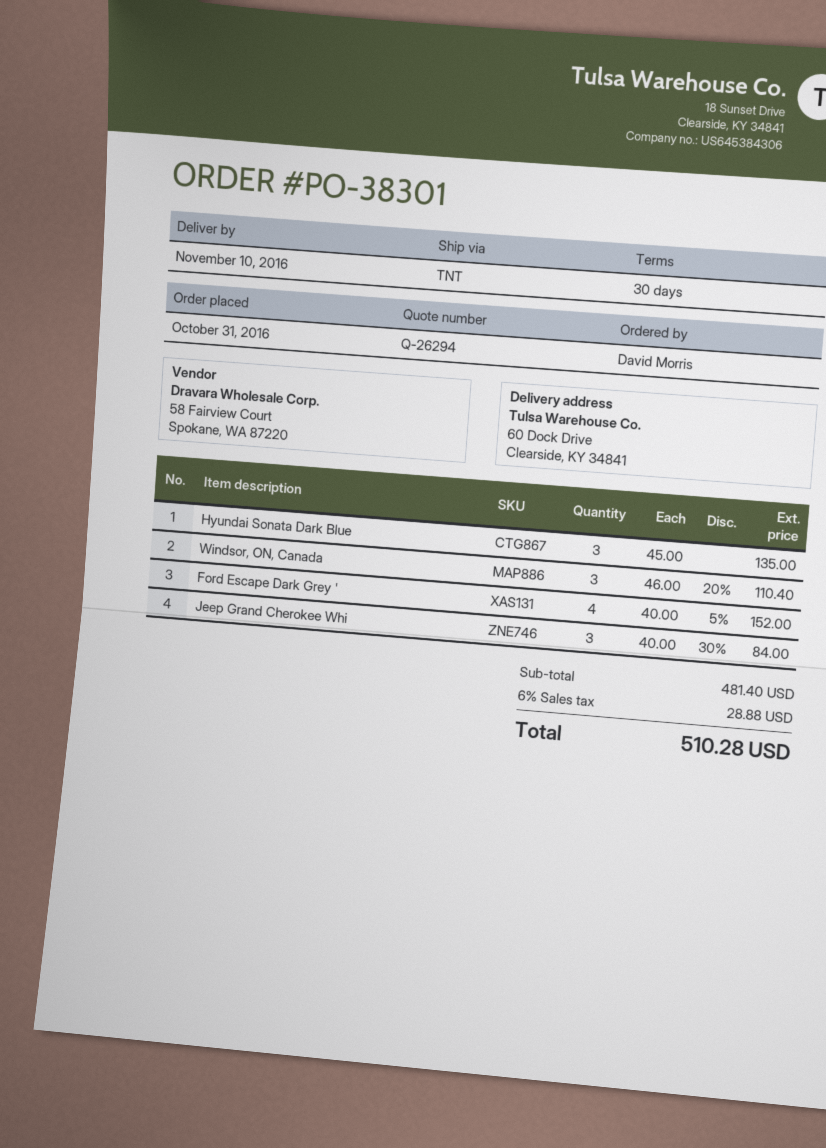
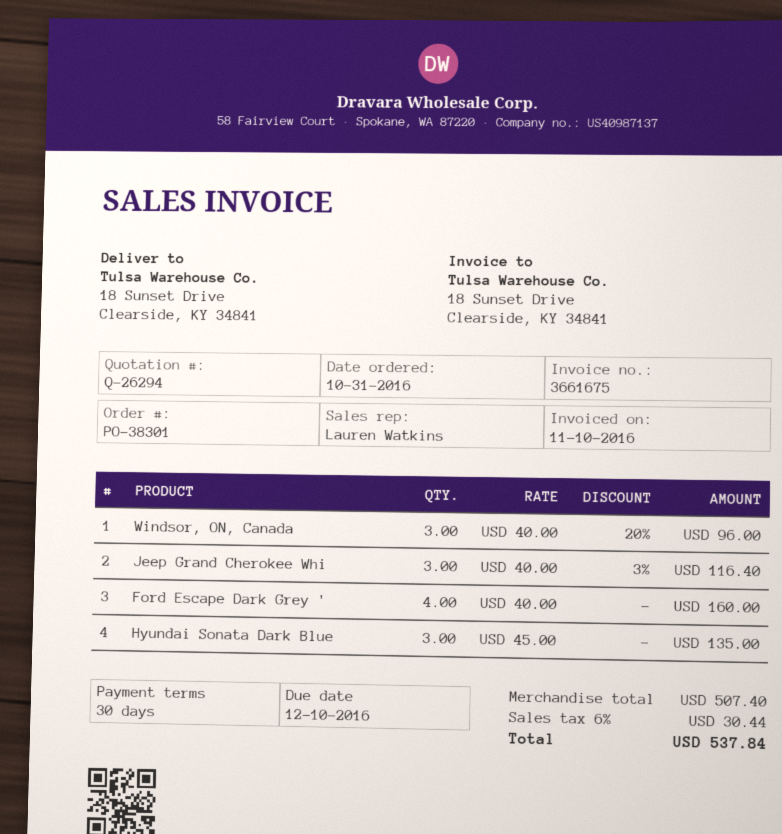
ship to: 60 Dock Drive, Clearside, KY 34841 -> 18 Sunset Drive, Clearside, KY 34841
Windsor, ON, Canada: 3 x 46.00 - 20% = 110.40 -> 3 x 40.00 - 20% = 96.00
Ford Escape Dark Grey ': 4 x 40.00 - 5% = 152.00 -> 4 x 40.00 = 160.00
Jeep Grand Cherokee Whi: 3 x 40.00 - 30% = 84.00 -> 3 x 40.00 - 3% = 116.40
subtotal: 481.40 -> 507.40
tax: 6% = 28.88 -> 6% = 30.44
total: 510.28 -> 537.84

